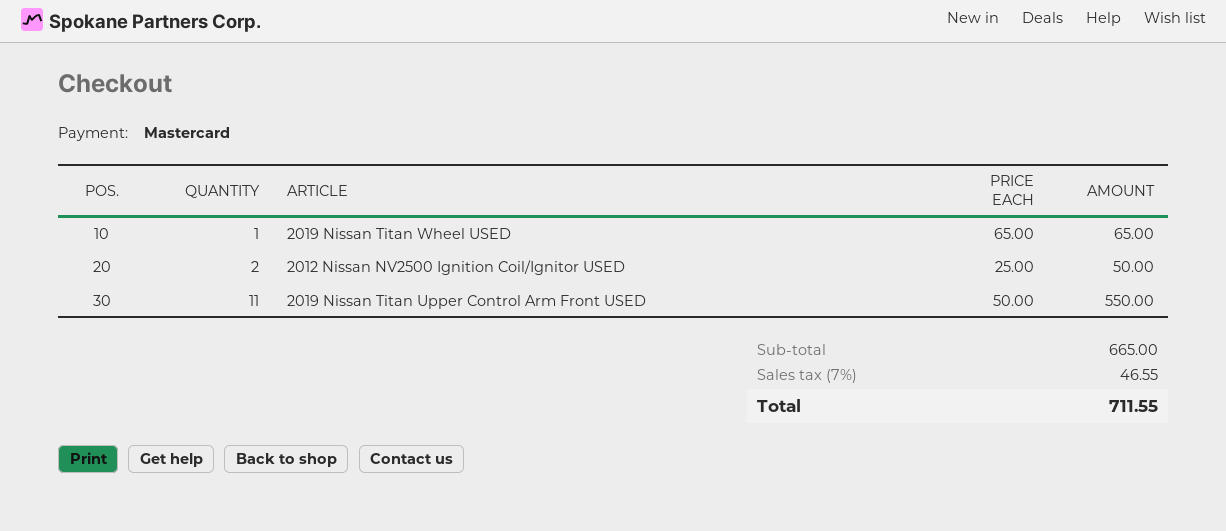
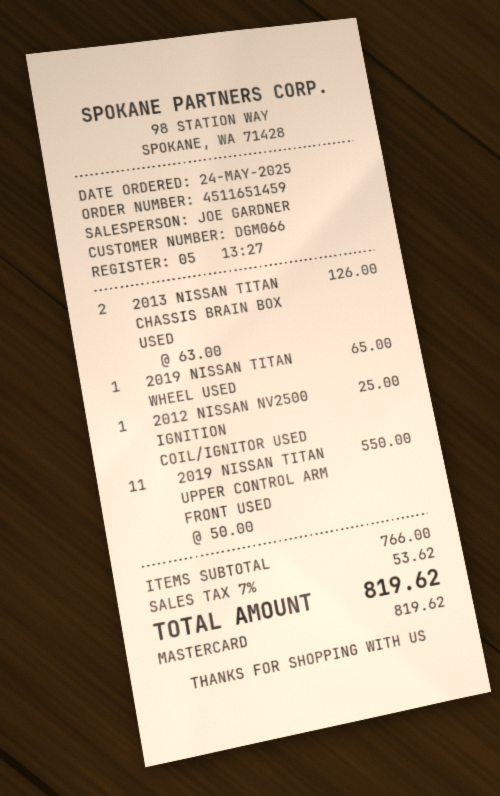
2012 Nissan NV2500 Ignition Coil/Ignitor USED: 2 x 25.00 = 50.00 -> 1 x 25.00 = 25.00
2013 NISSAN TITAN CHASSIS BRAIN BOX USED: none -> 2 x 63.00 = 126.00
subtotal: 665.00 -> 766.00
tax: 7% = 46.55 -> 7% = 53.62
total: 711.55 -> 819.62

